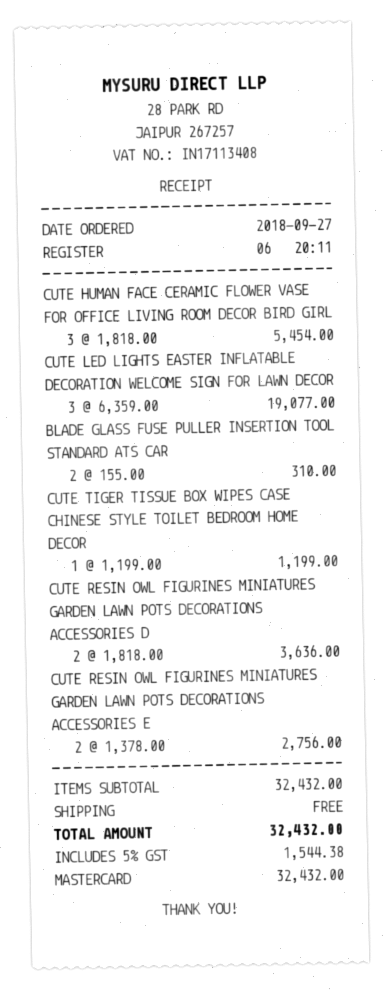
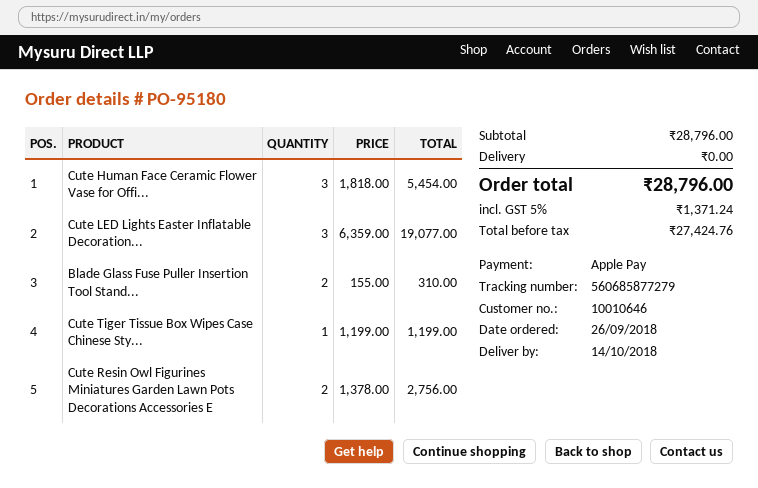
order date: 2018-09-27 -> 2018-09-26
payment method: Mastercard -> Apple Pay
CUTE RESIN OWL FIGURINES MINIATURES GARDEN LAWN POTS DECORATIONS ACCESSORIES D: 2 x 1818.00 = 3636.00 -> none
subtotal: 32432.00 -> 28796.00
tax: 5% = 1544.38 -> 5% = 1371.24
total: 32432.00 -> 28796.00

